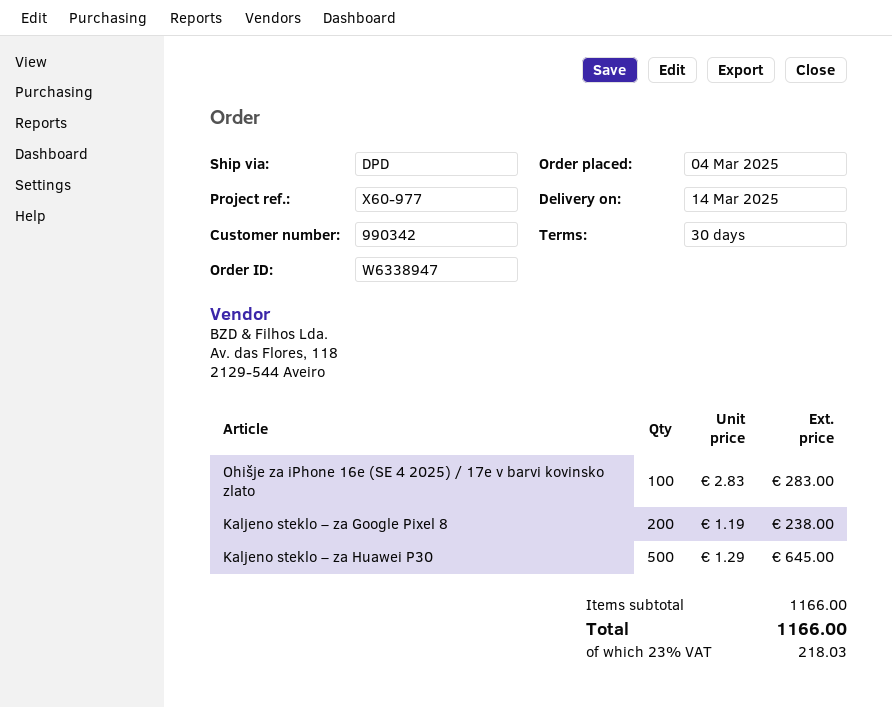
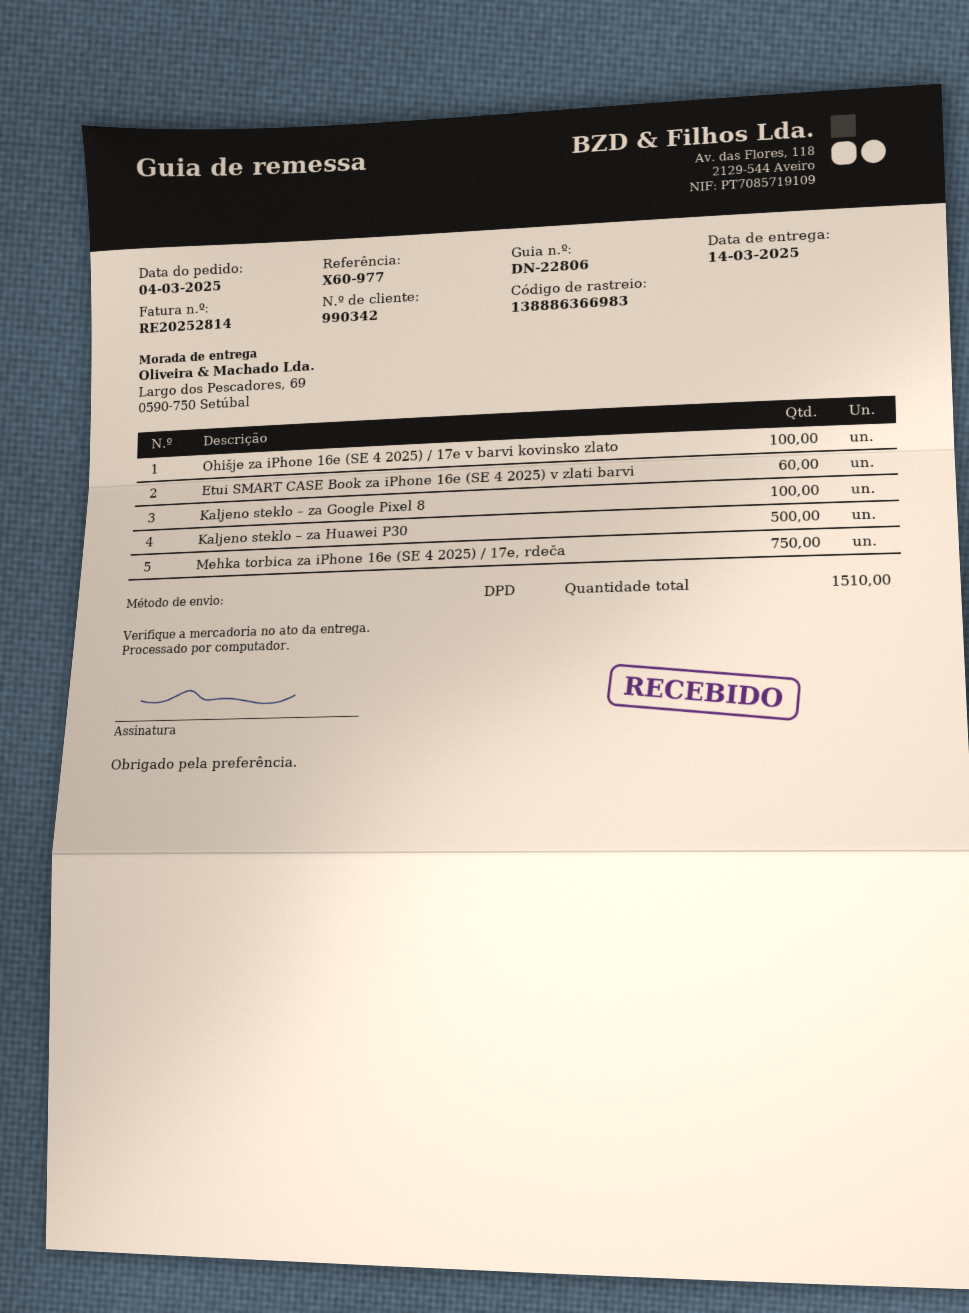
Kaljeno steklo – za Google Pixel 8: 200 -> 100
Etui SMART CASE Book za iPhone 16e (SE 4 2025) v zlati barvi: none -> 60
Mehka torbica za iPhone 16e (SE 4 2025) / 17e, rdeča: none -> 750

